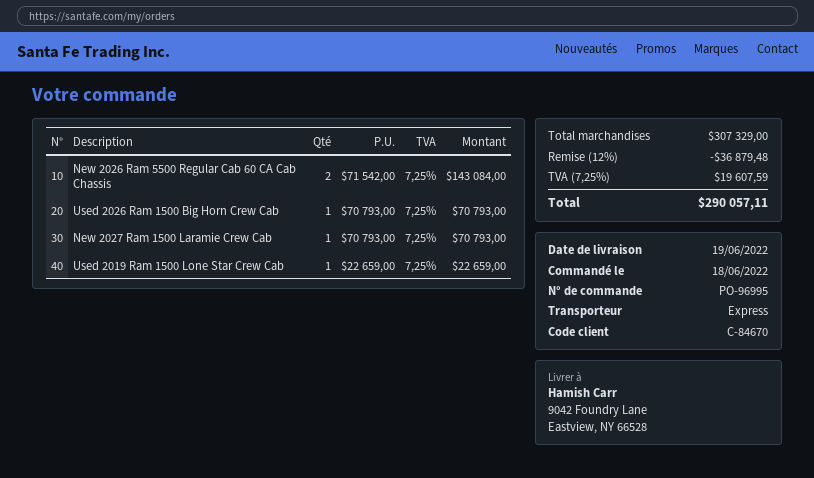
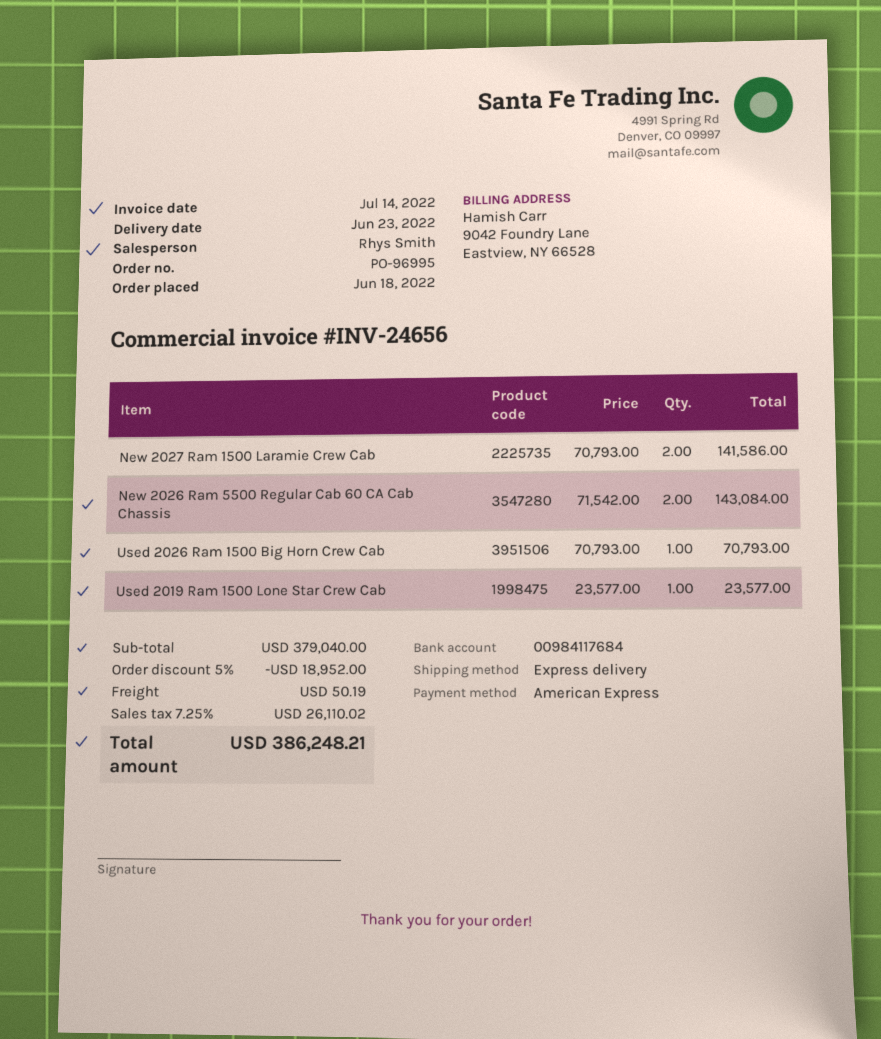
delivery date: 2022-06-19 -> 2022-06-23
New 2027 Ram 1500 Laramie Crew Cab: 1 x 70793.00 = 70793.00 -> 2 x 70793.00 = 141586.00
Used 2019 Ram 1500 Lone Star Crew Cab: 1 x 22659.00 = 22659.00 -> 1 x 23577.00 = 23577.00
subtotal: 307329.00 -> 379040.00
discount: 12% = 36879.48 -> 5% = 18952.00
shipping: none -> 50.19
tax: 7.25% = 19607.59 -> 7.25% = 26110.02
total: 290057.11 -> 386248.21

